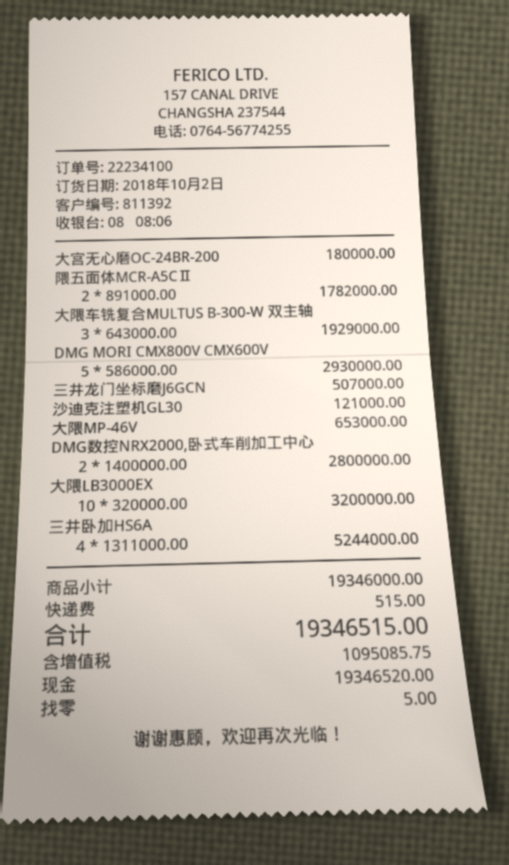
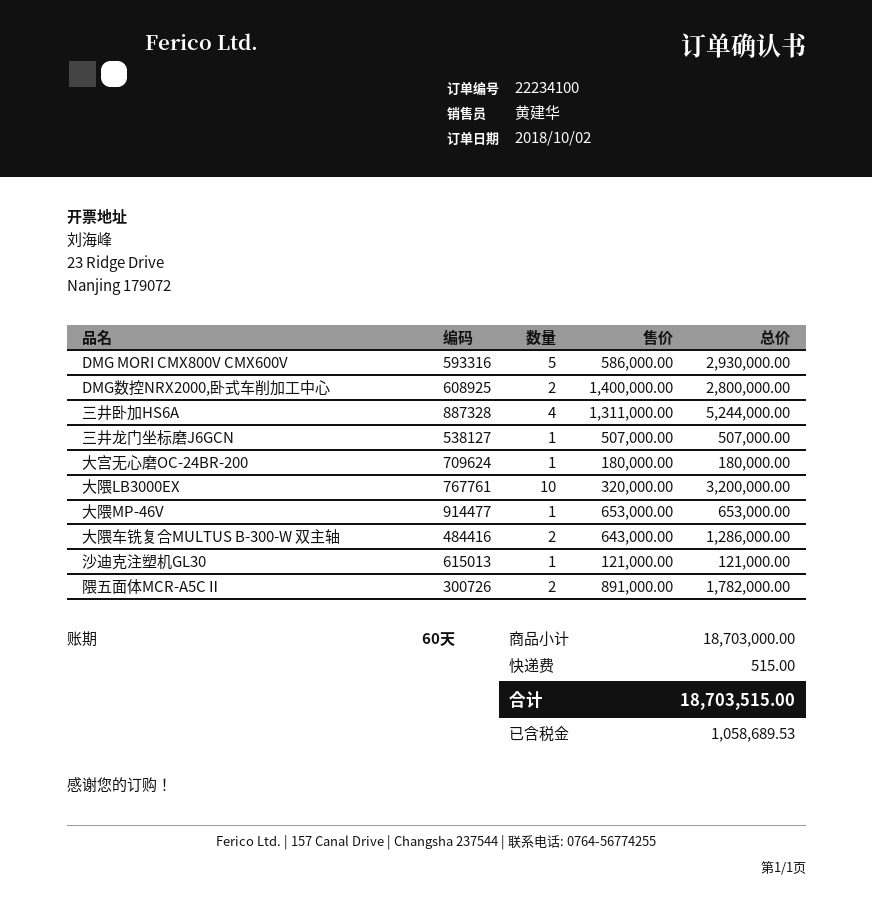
大隈车铣复合MULTUS B-300-W 双主轴: 3 x 643000.00 = 1929000.00 -> 2 x 643000.00 = 1286000.00
subtotal: 19346000.00 -> 18703000.00
tax: 1095085.75 -> 1058689.53
total: 19346515.00 -> 18703515.00

